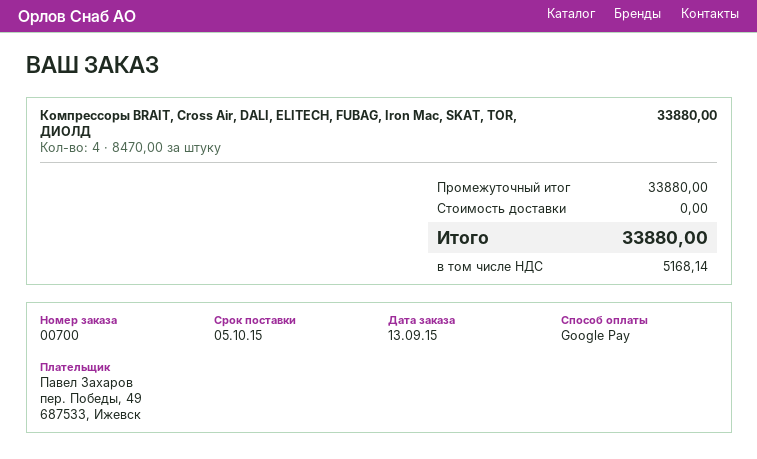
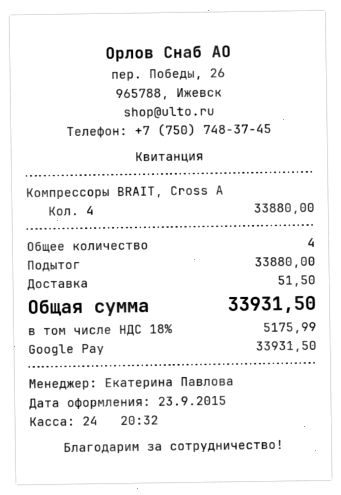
order date: 2015-09-13 -> 2015-09-23
shipping: 0.00 -> 51.50
tax: 5168.14 -> 5175.99
total: 33880.00 -> 33931.50

